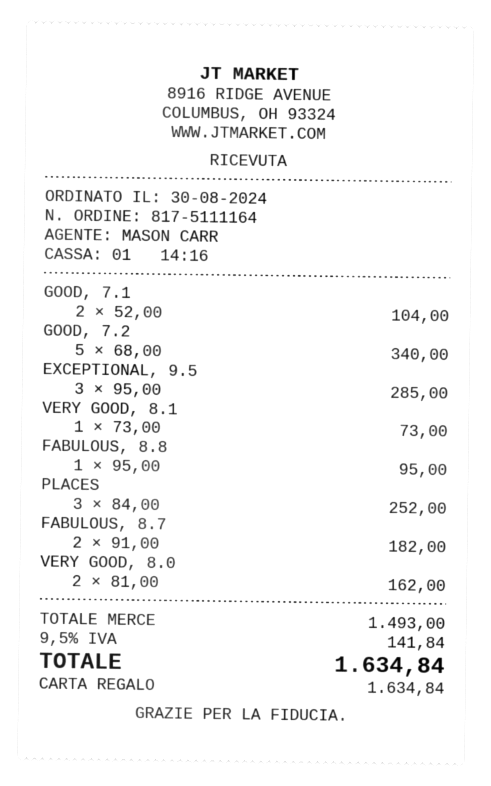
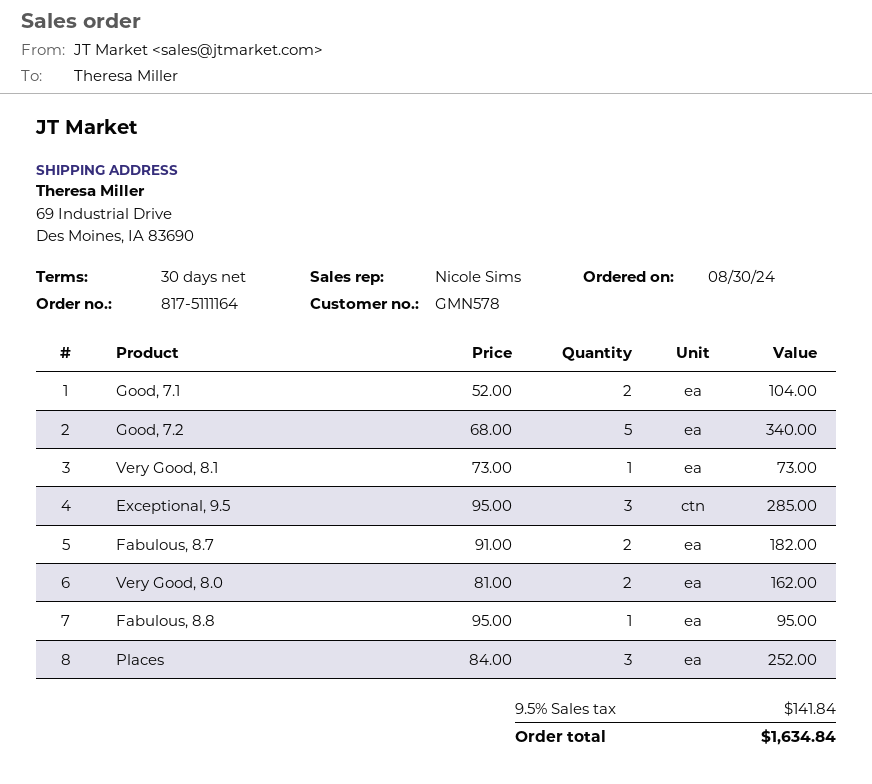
sales rep: MASON CARR -> Nicole Sims

